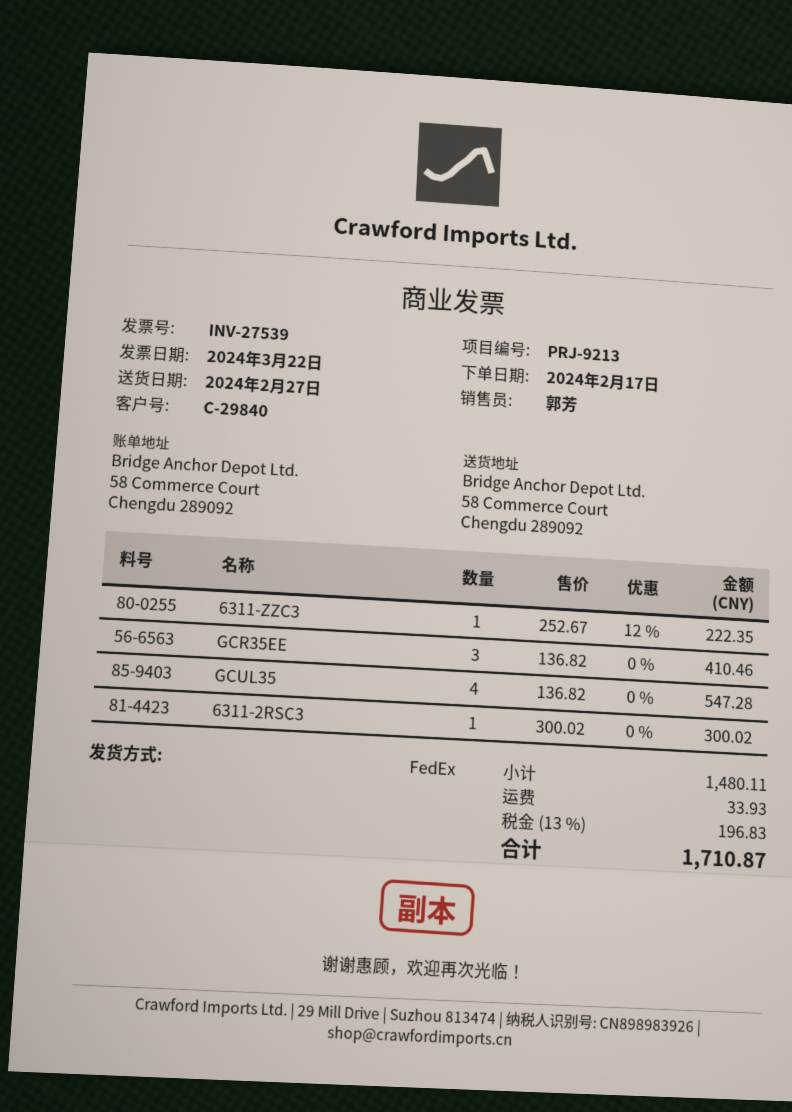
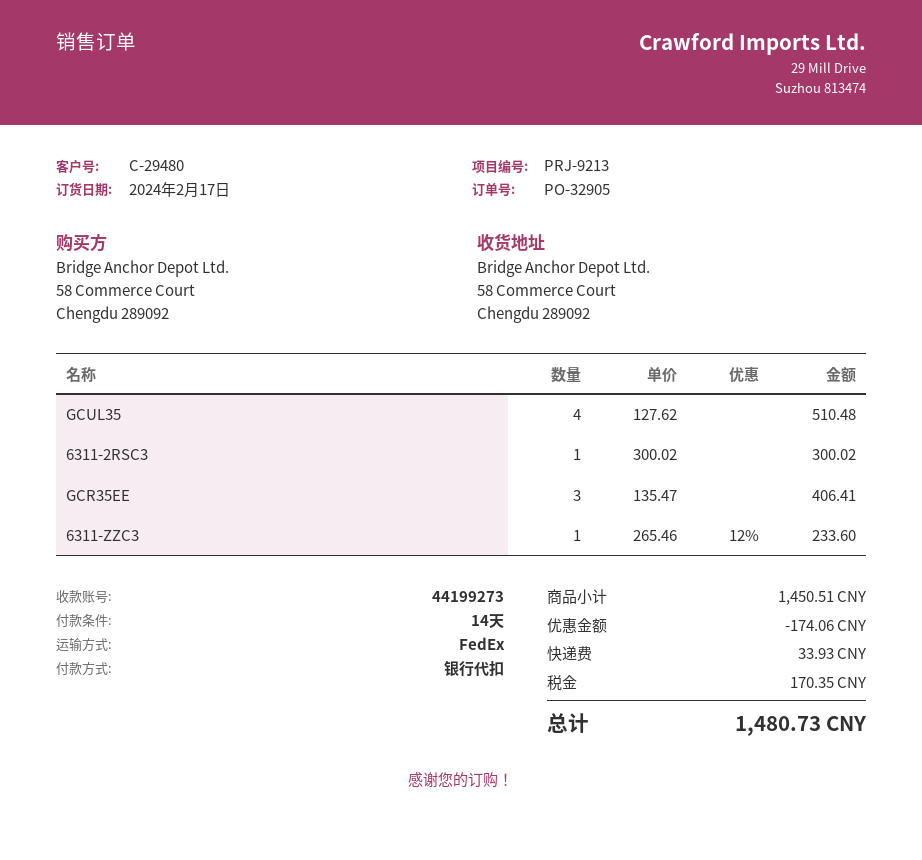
customer number: C-29840 -> C-29480
6311-ZZC3: 1 x 252.67 - 12% = 222.35 -> 1 x 265.46 - 12% = 233.60
GCR35EE: 3 x 136.82 = 410.46 -> 3 x 135.47 = 406.41
GCUL35: 4 x 136.82 = 547.28 -> 4 x 127.62 = 510.48
subtotal: 1480.11 -> 1450.51
discount: none -> 174.06
tax: 196.83 -> 170.35
total: 1710.87 -> 1480.73

